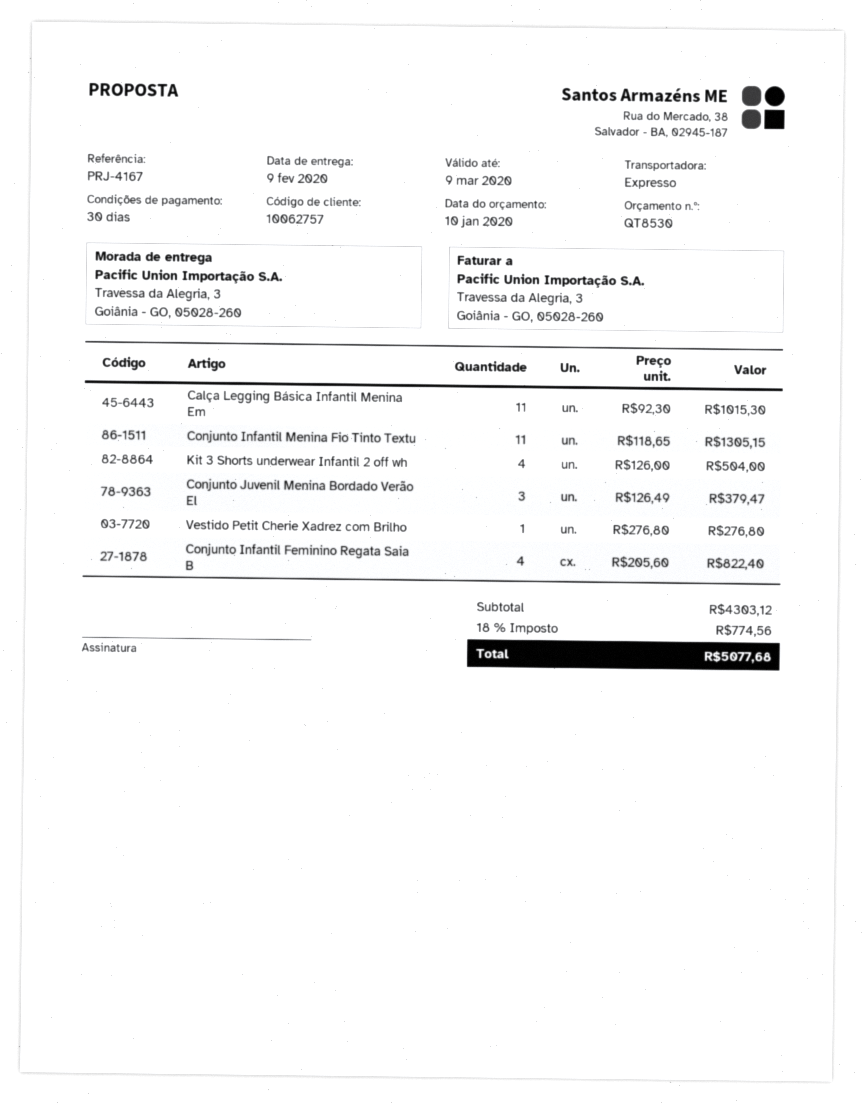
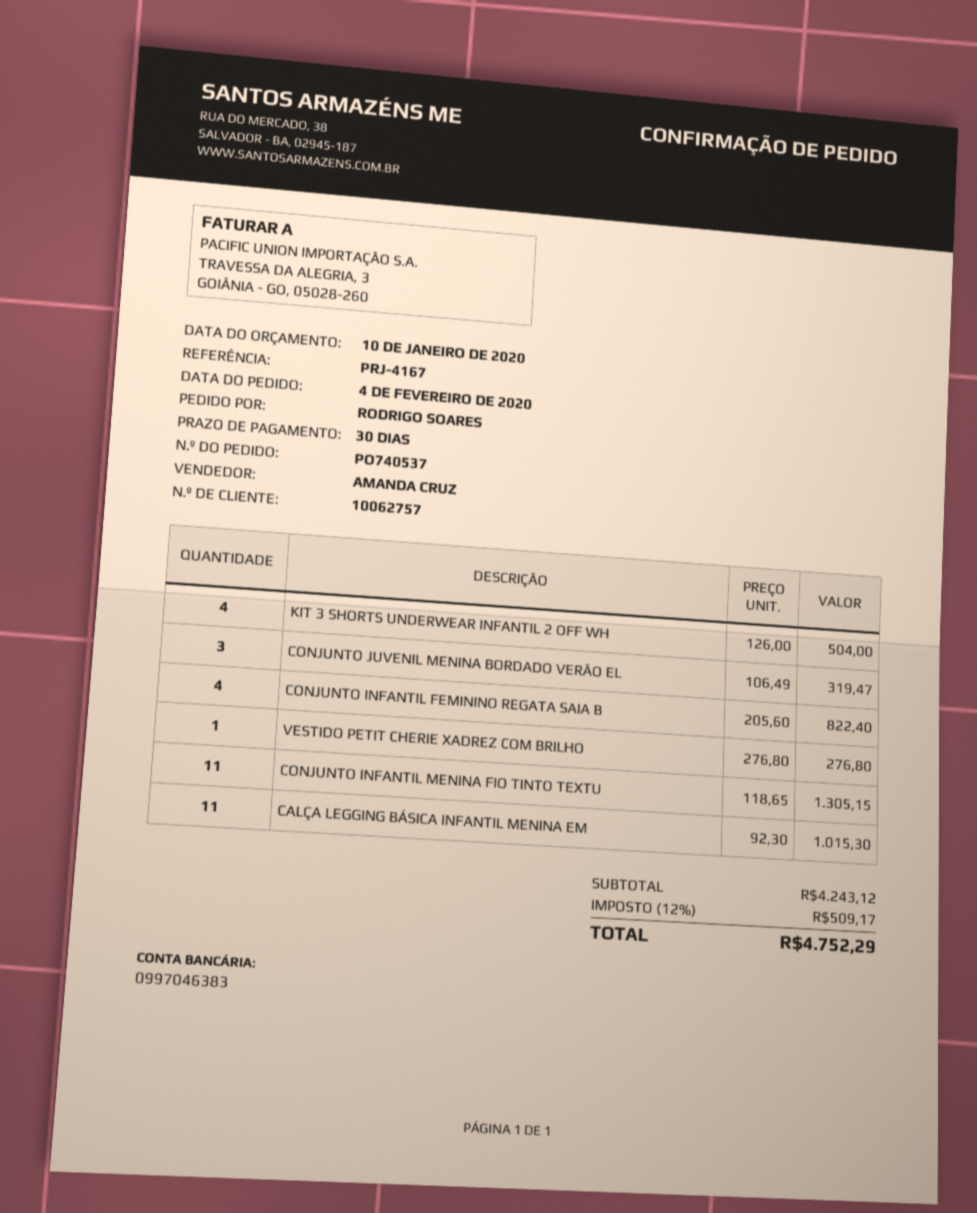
Conjunto Juvenil Menina Bordado Verão El: 3 x 126.49 = 379.47 -> 3 x 106.49 = 319.47
subtotal: 4303.12 -> 4243.12
tax: 18% = 774.56 -> 12% = 509.17
total: 5077.68 -> 4752.29

